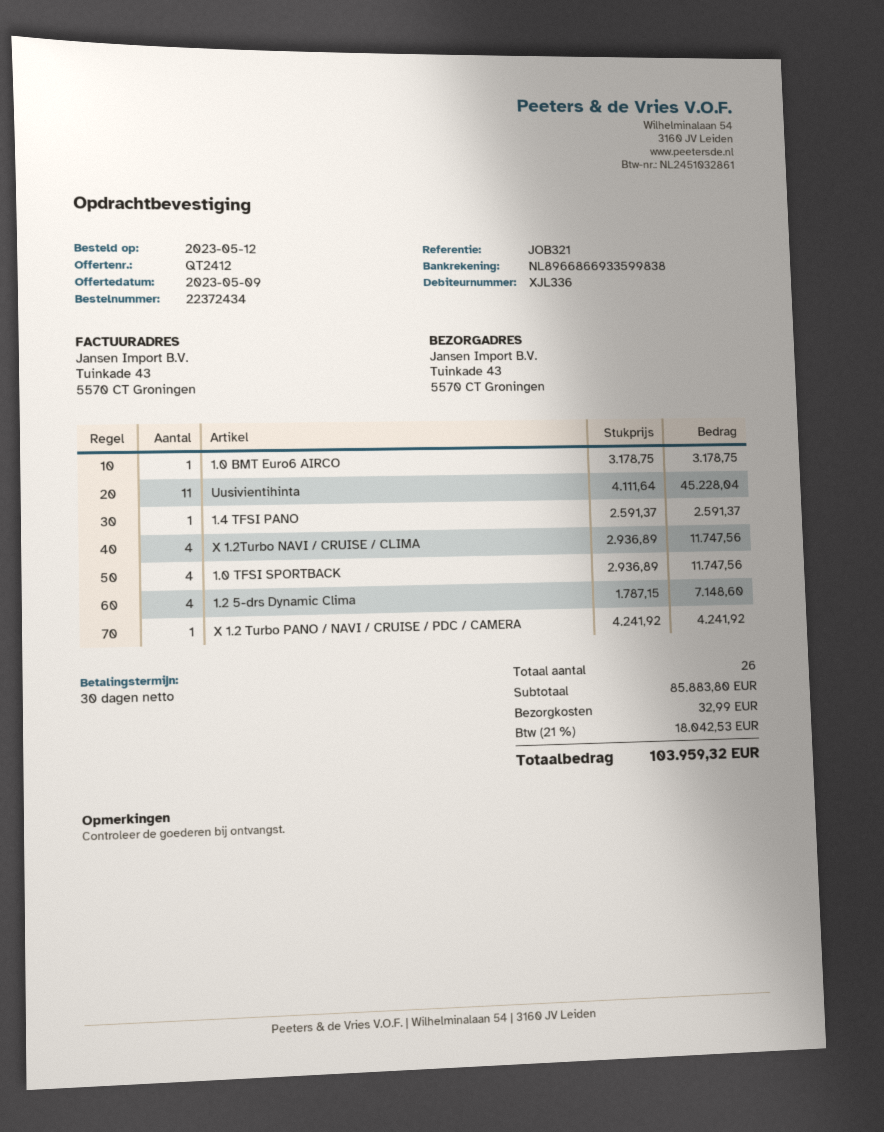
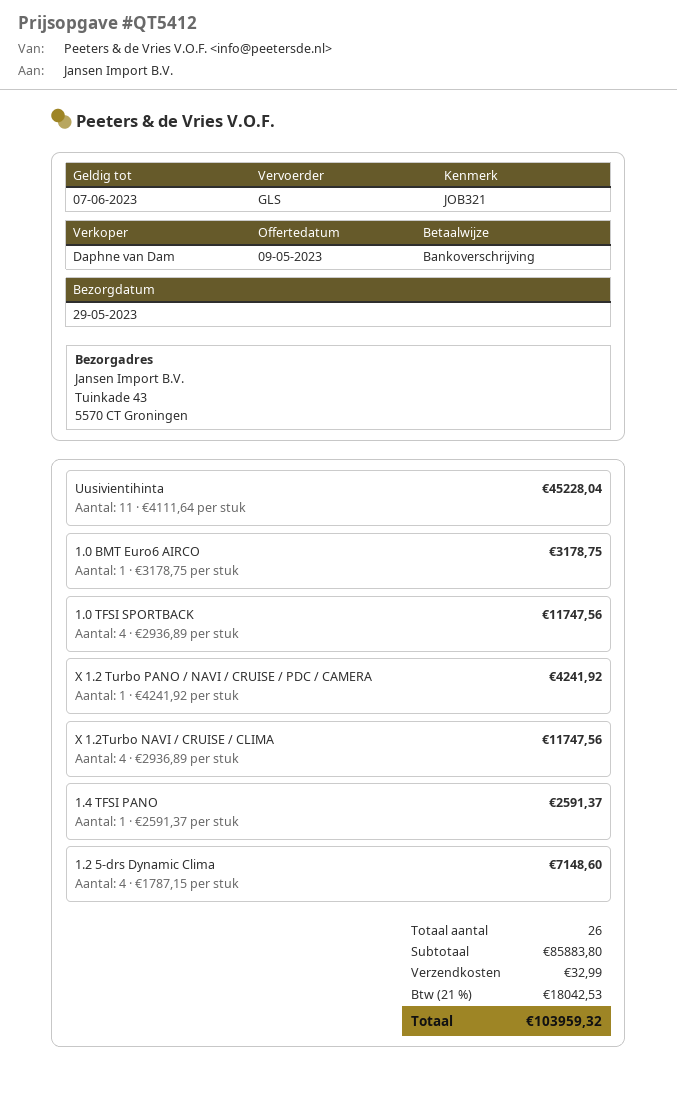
quote number: QT2412 -> QT5412

